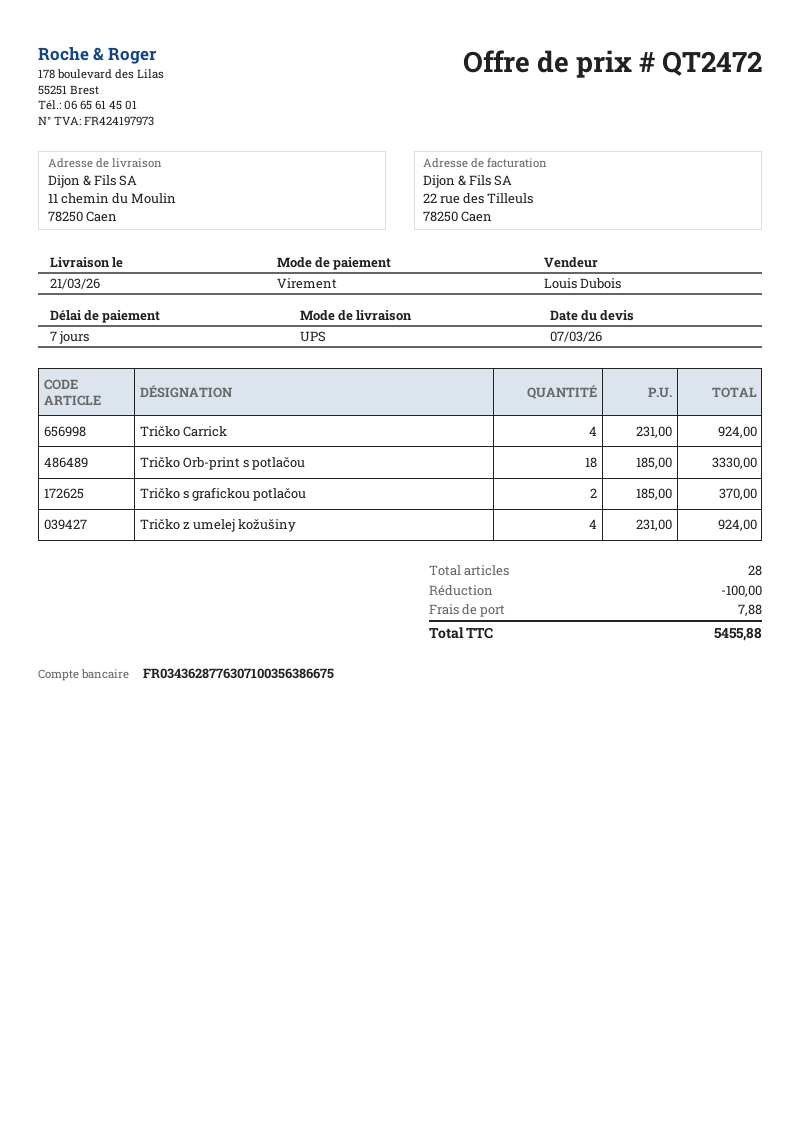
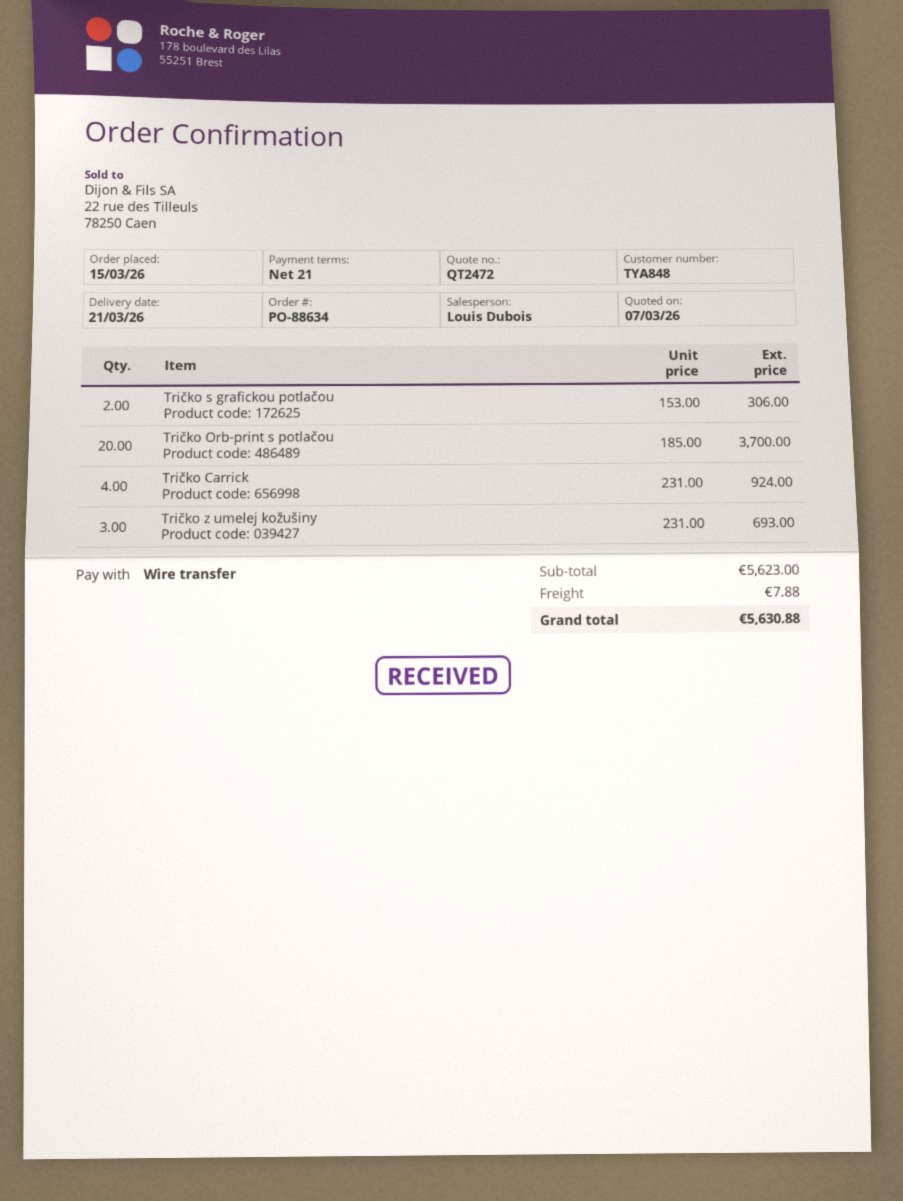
payment terms: 7 days -> 21 days
Tričko Orb-print s potlačou: 18 x 185.00 = 3330.00 -> 20 x 185.00 = 3700.00
Tričko s grafickou potlačou: 2 x 185.00 = 370.00 -> 2 x 153.00 = 306.00
Tričko z umelej kožušiny: 4 x 231.00 = 924.00 -> 3 x 231.00 = 693.00
discount: 100.00 -> none
total: 5455.88 -> 5630.88

